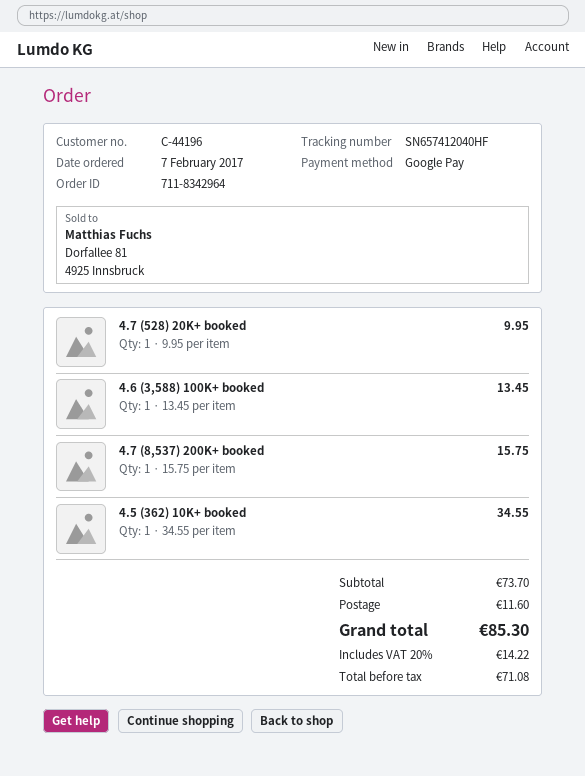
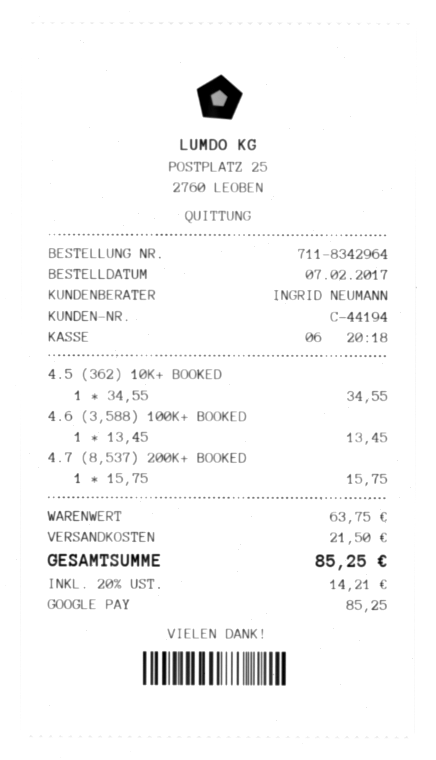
customer number: C-44196 -> C-44194
4.7 (528) 20K+ booked: 1 x 9.95 = 9.95 -> none
subtotal: 73.70 -> 63.75
shipping: 11.60 -> 21.50
tax: 20% = 14.22 -> 20% = 14.21
total: 85.30 -> 85.25

